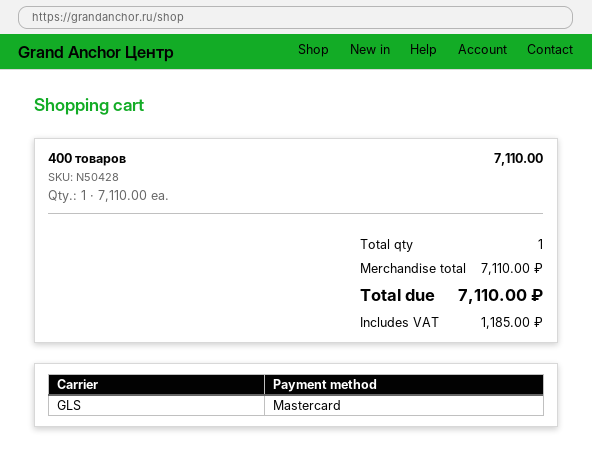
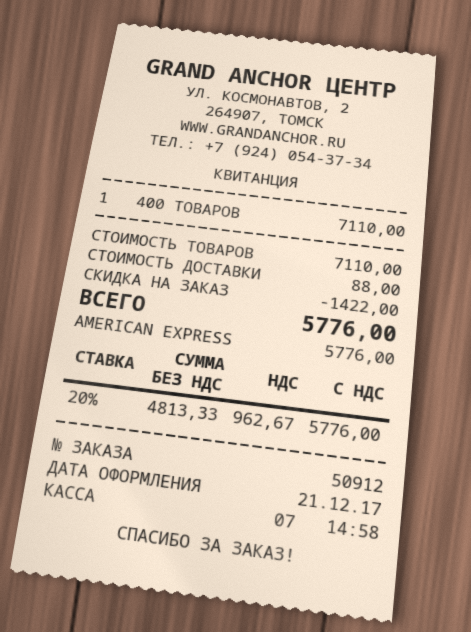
payment method: Mastercard -> American Express
discount: none -> 1422.00
shipping: none -> 88.00
tax: 1185.00 -> 962.67
total: 7110.00 -> 5776.00

